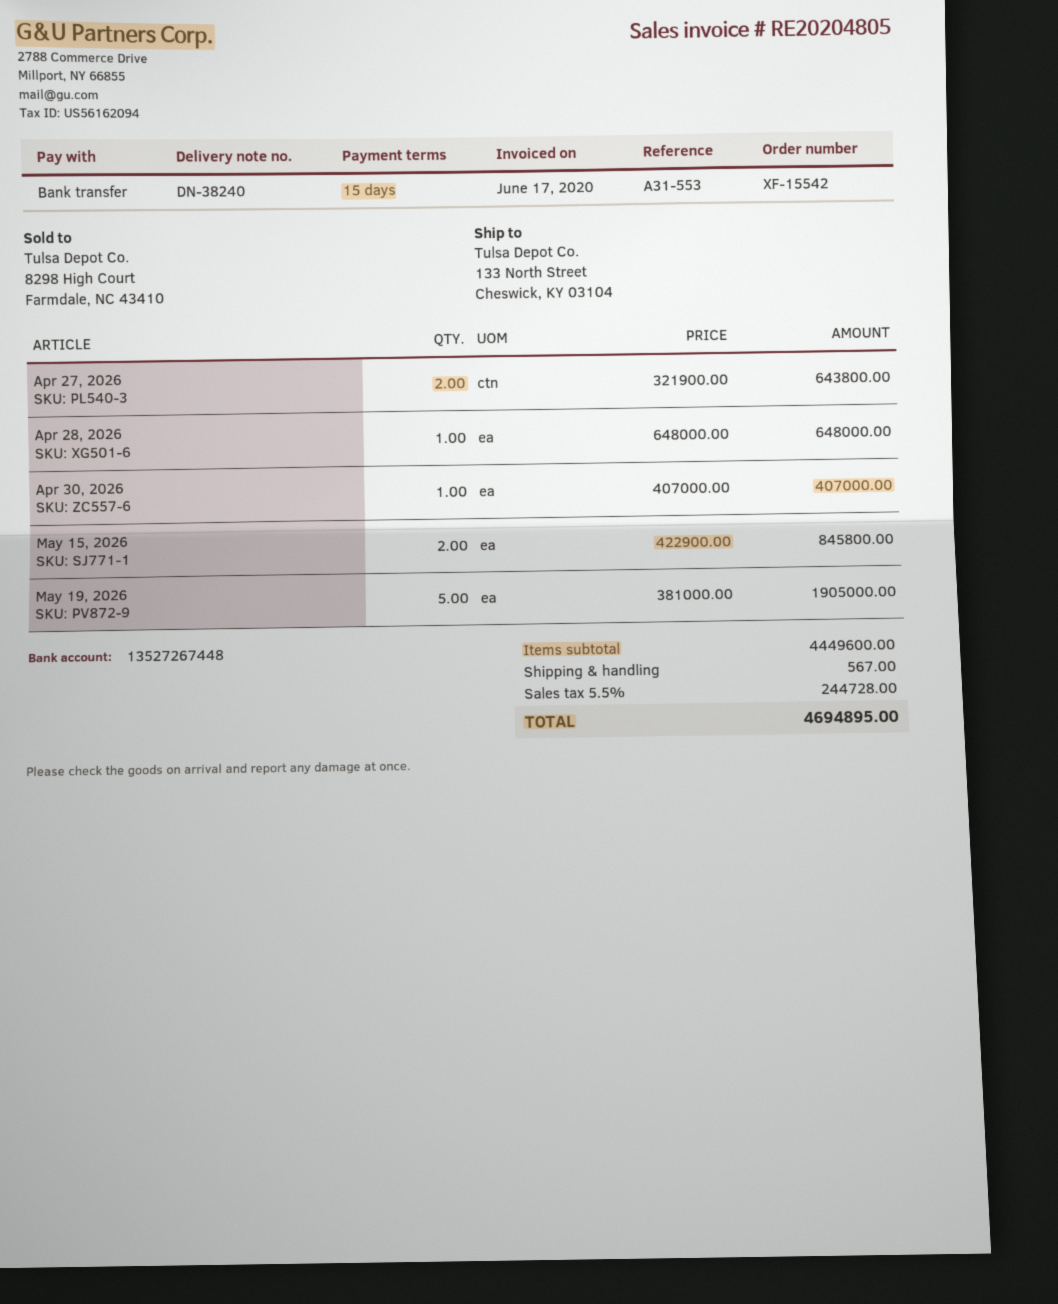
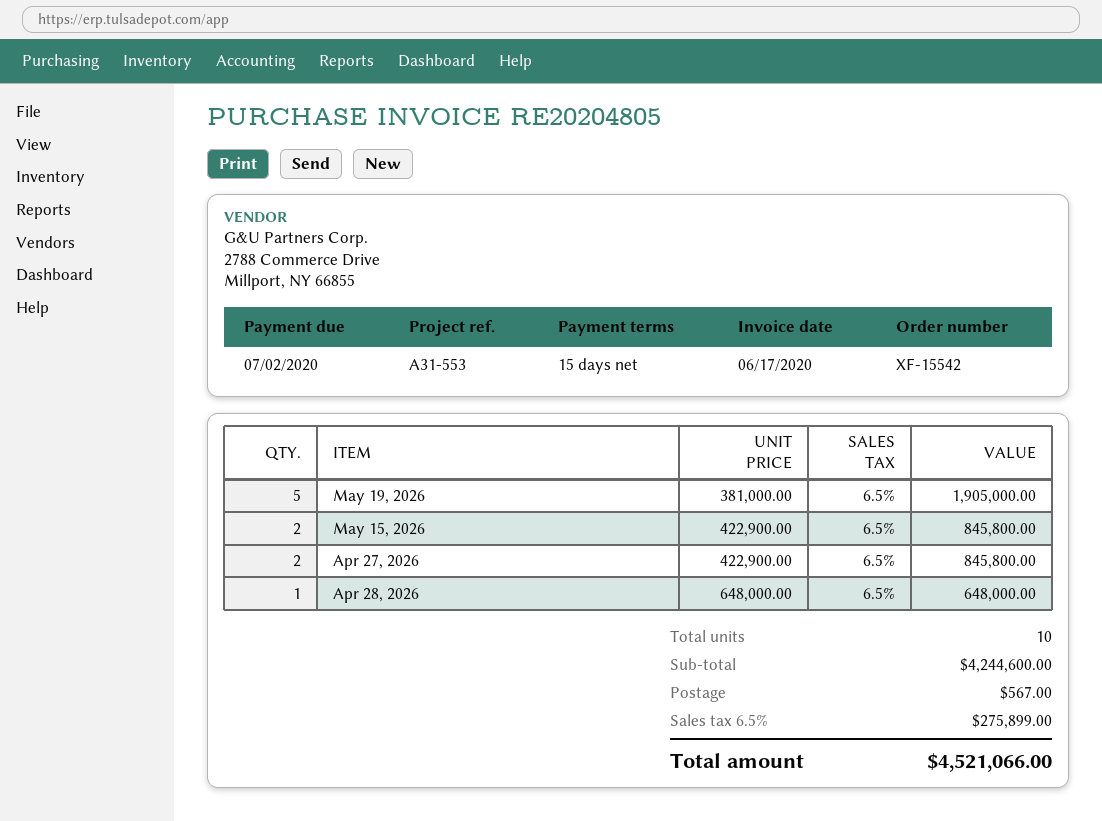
Apr 27, 2026: 2 x 321900.00 = 643800.00 -> 2 x 422900.00 = 845800.00
Apr 30, 2026: 1 x 407000.00 = 407000.00 -> none
subtotal: 4449600.00 -> 4244600.00
tax: 5.5% = 244728.00 -> 6.5% = 275899.00
total: 4694895.00 -> 4521066.00

